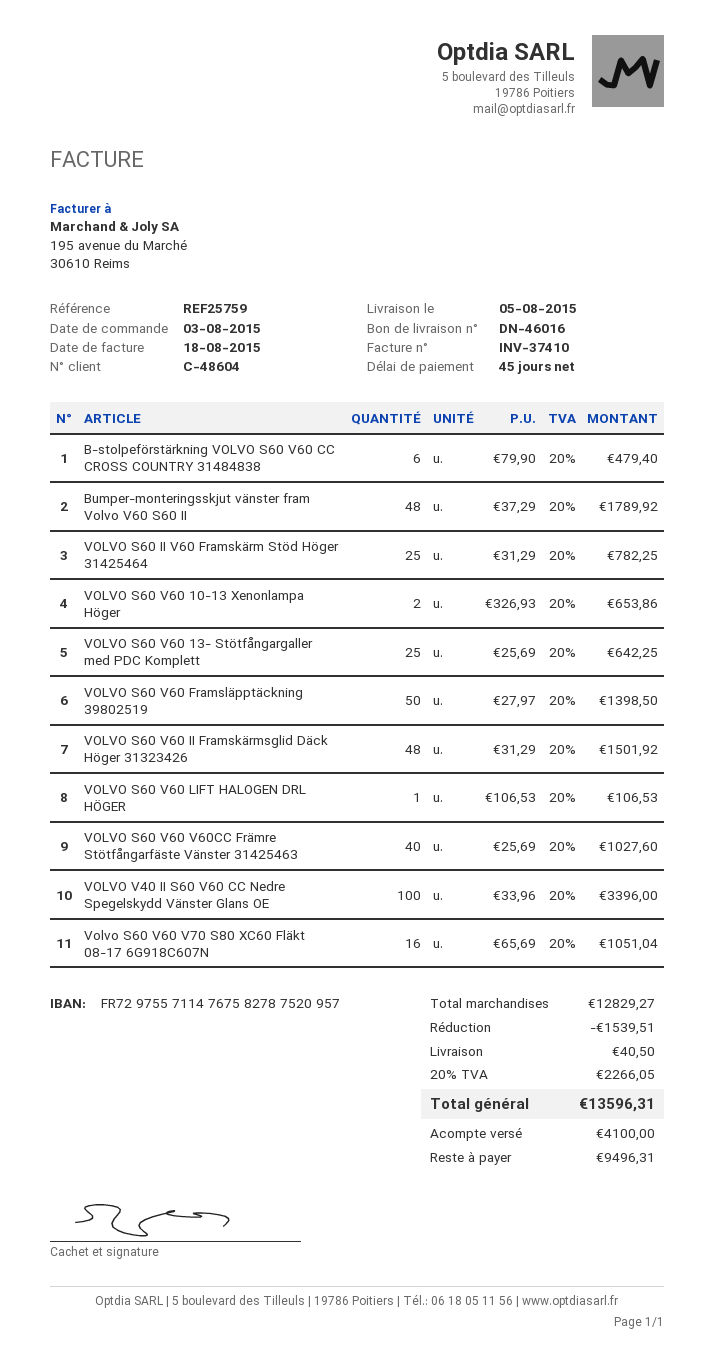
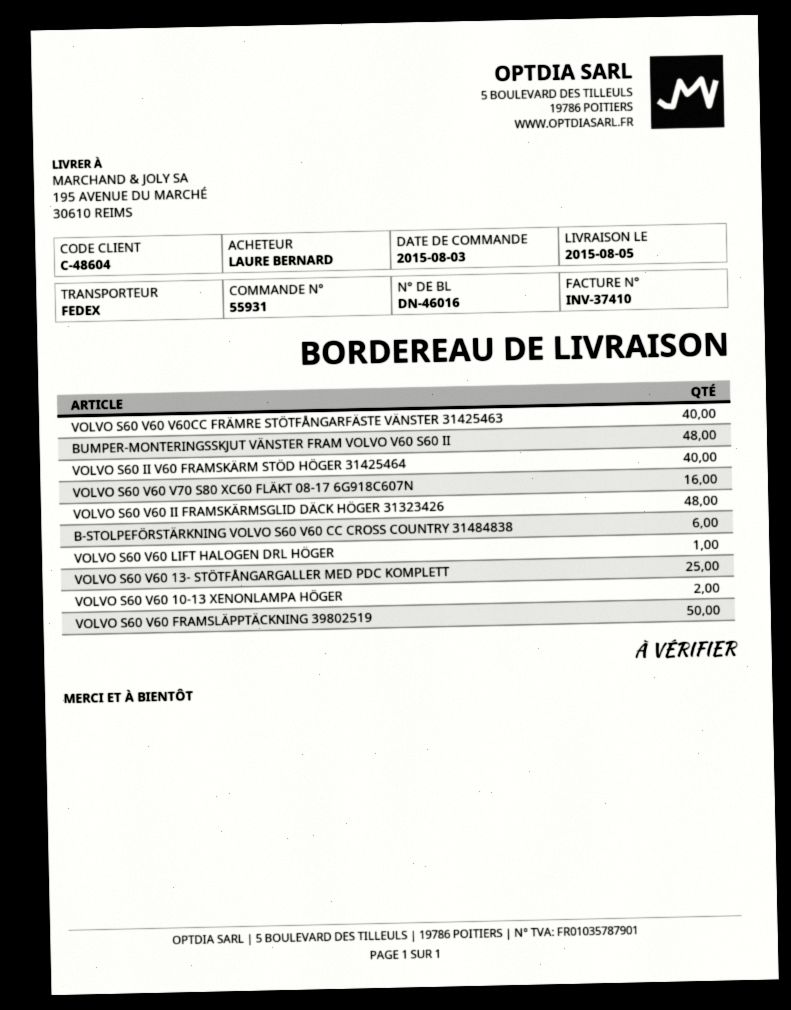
VOLVO S60 II V60 Framskärm Stöd Höger 31425464: 25 -> 40
VOLVO V40 II S60 V60 CC Nedre Spegelskydd Vänster Glans OE: 100 -> none

